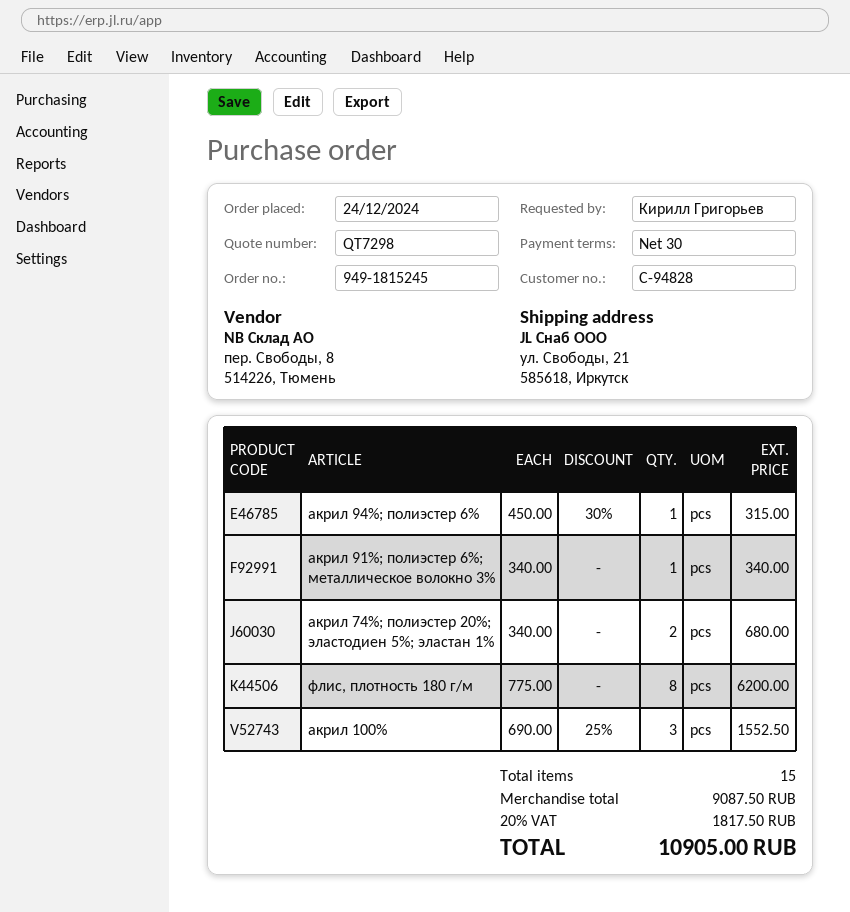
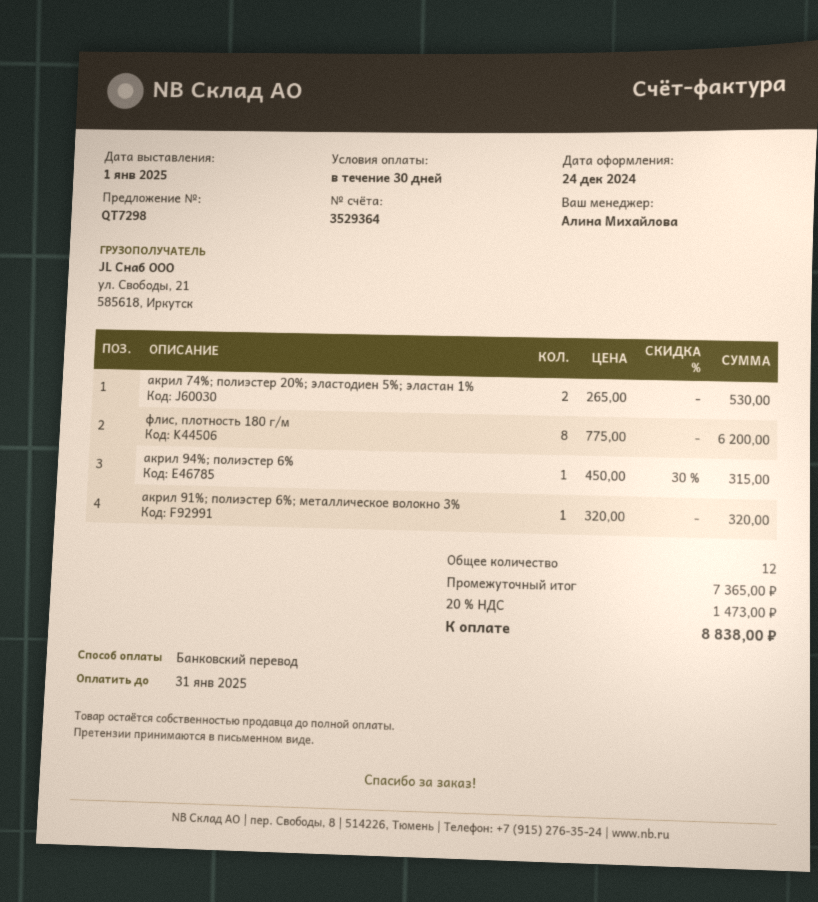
акрил 91%; полиэстер 6%; металлическое волокно 3%: 1 x 340.00 = 340.00 -> 1 x 320.00 = 320.00
акрил 74%; полиэстер 20%; эластодиен 5%; эластан 1%: 2 x 340.00 = 680.00 -> 2 x 265.00 = 530.00
акрил 100%: 3 x 690.00 - 25% = 1552.50 -> none
total quantity: 15 -> 12
subtotal: 9087.50 -> 7365.00
tax: 20% = 1817.50 -> 20% = 1473.00
total: 10905.00 -> 8838.00

